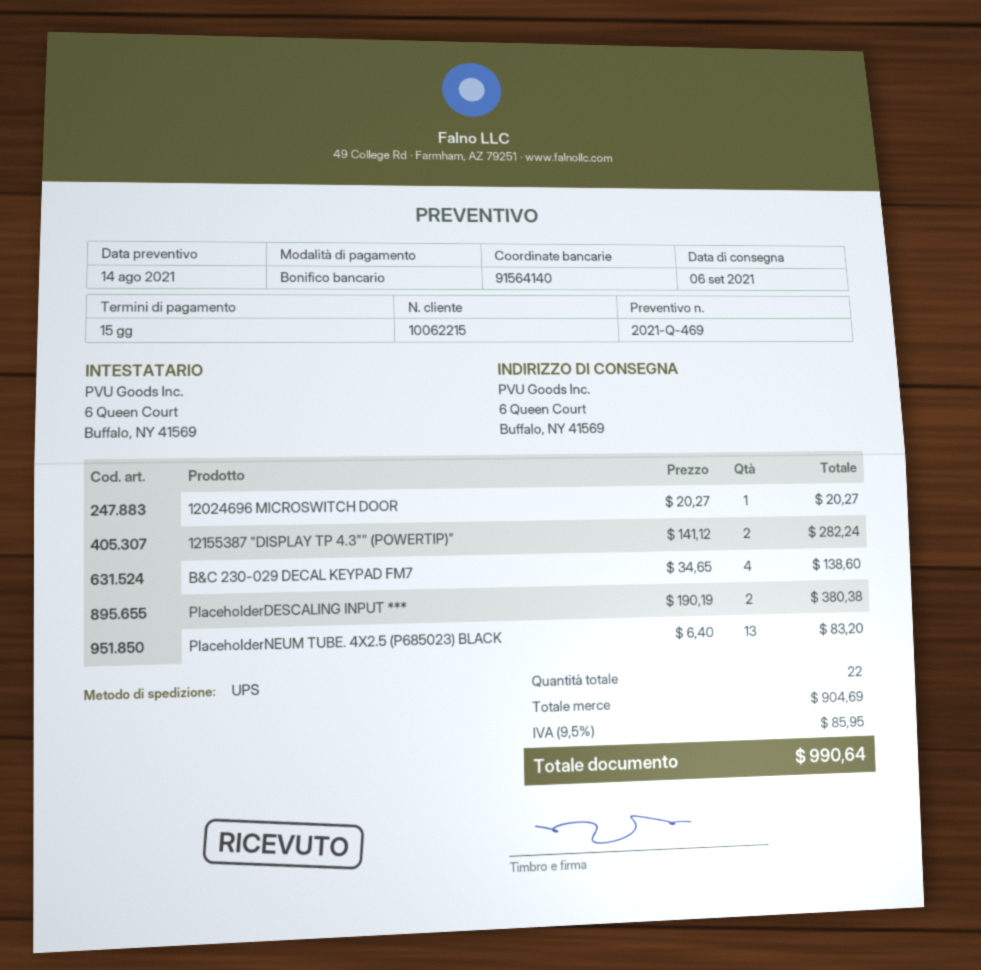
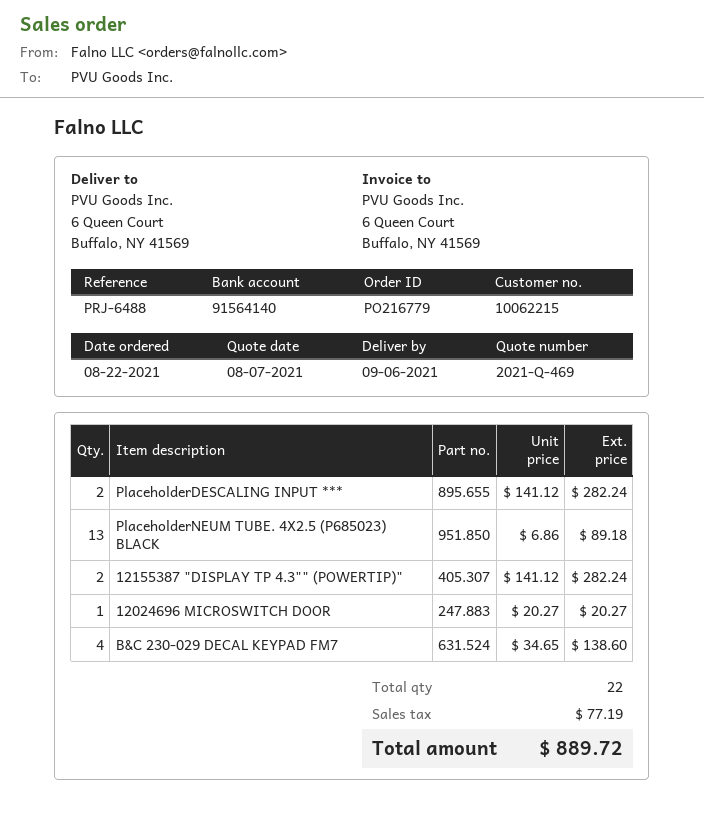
quote date: 2021-08-14 -> 2021-08-07
PlaceholderDESCALING INPUT ***: 2 x 190.19 = 380.38 -> 2 x 141.12 = 282.24
PlaceholderNEUM TUBE. 4X2.5 (P685023) BLACK: 13 x 6.40 = 83.20 -> 13 x 6.86 = 89.18
tax: 85.95 -> 77.19
total: 990.64 -> 889.72

